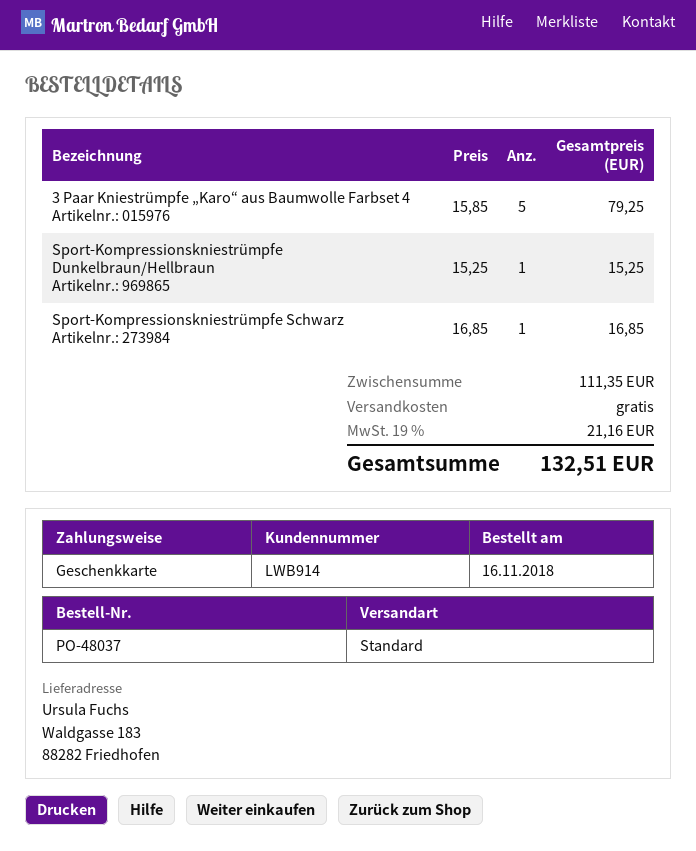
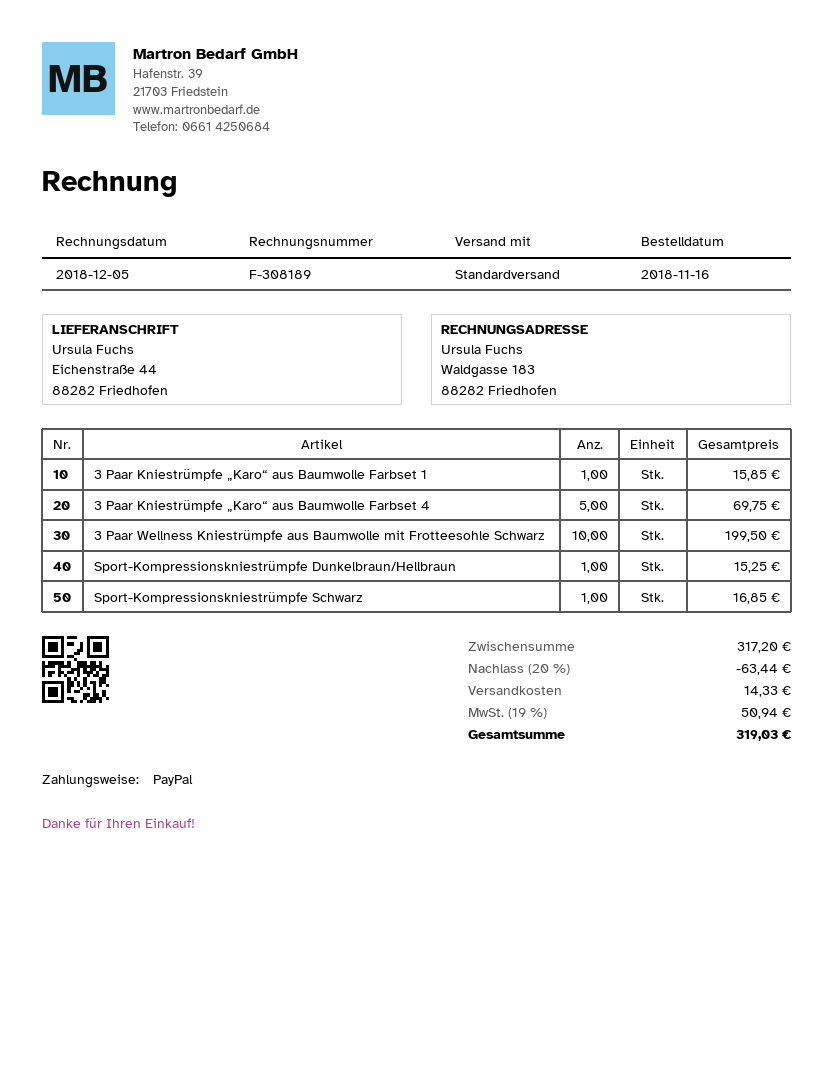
payment method: gift card -> PayPal
ship to: Waldgasse 183, 88282 Friedhofen -> Eichenstraße 44, 88282 Friedhofen
3 Paar Kniestrümpfe „Karo“ aus Baumwolle Farbset 4: 5 for 79.25 -> 5 for 69.75
3 Paar Kniestrümpfe „Karo“ aus Baumwolle Farbset 1: none -> 1 for 15.85
3 Paar Wellness Kniestrümpfe aus Baumwolle mit Frotteesohle Schwarz: none -> 10 for 199.50
subtotal: 111.35 -> 317.20
discount: none -> 20% = 63.44
shipping: 0.00 -> 14.33
tax: 19% = 21.16 -> 19% = 50.94
total: 132.51 -> 319.03

